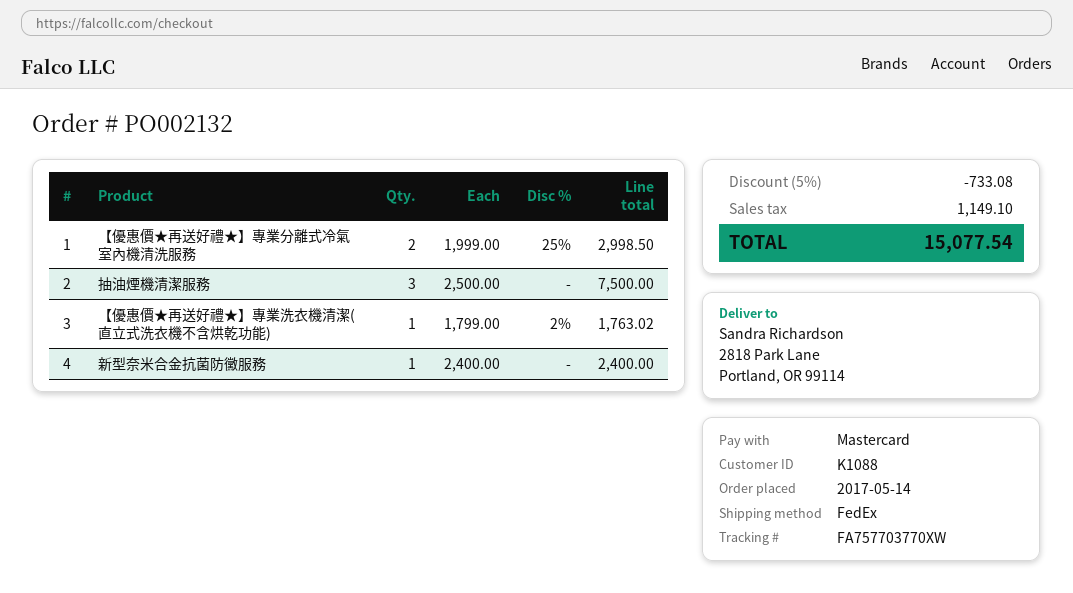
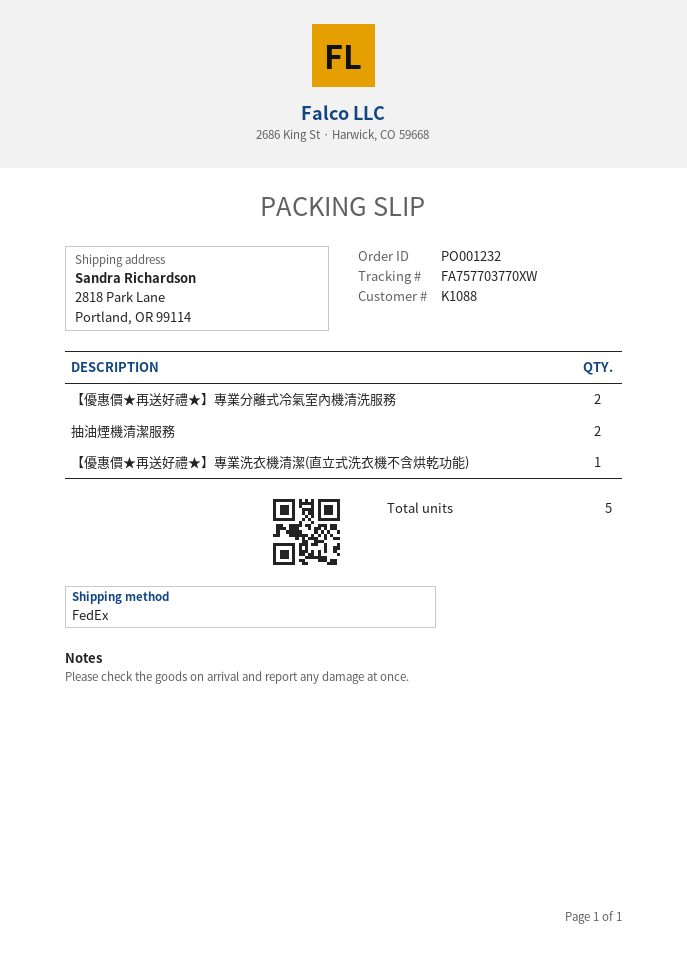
order number: PO002132 -> PO001232
抽油煙機清潔服務: 3 -> 2
新型奈米合金抗菌防黴服務: 1 -> none

